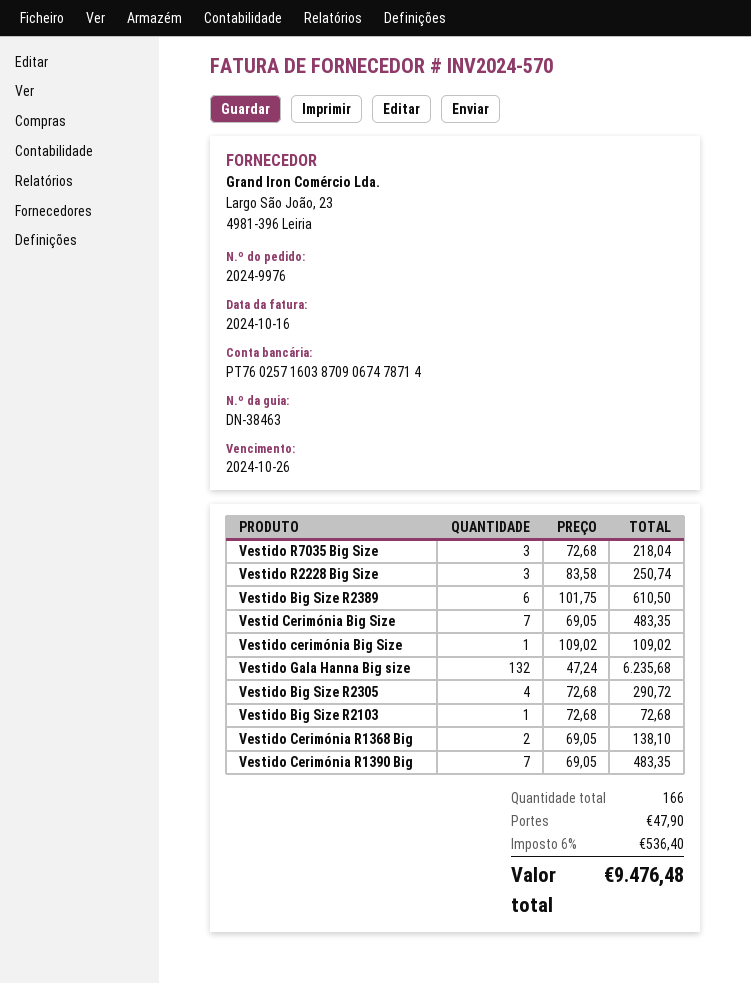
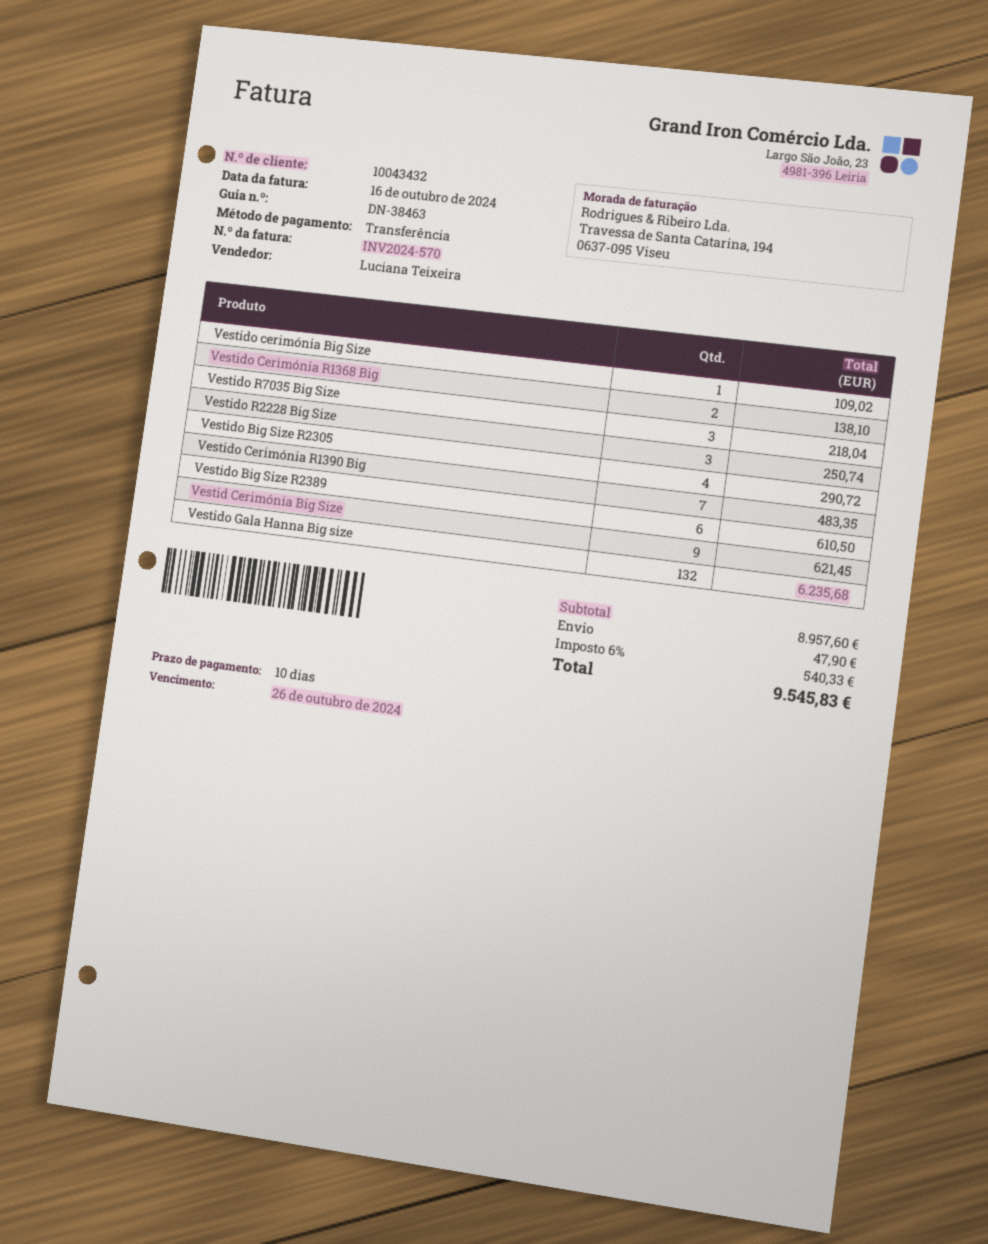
Vestid Cerimónia Big Size: 7 for 483.35 -> 9 for 621.45
Vestido Big Size R2103: 1 for 72.68 -> none
tax: 6% = 536.40 -> 6% = 540.33
total: 9476.48 -> 9545.83

